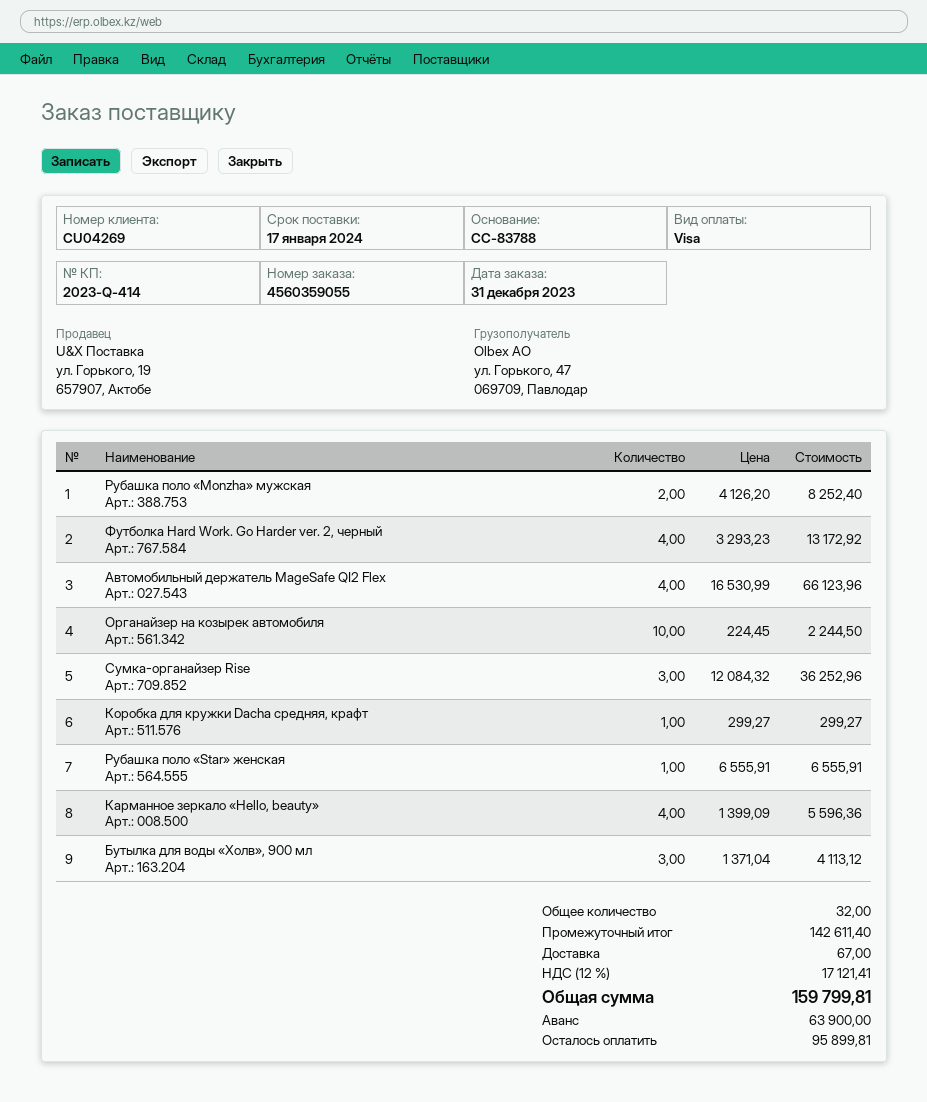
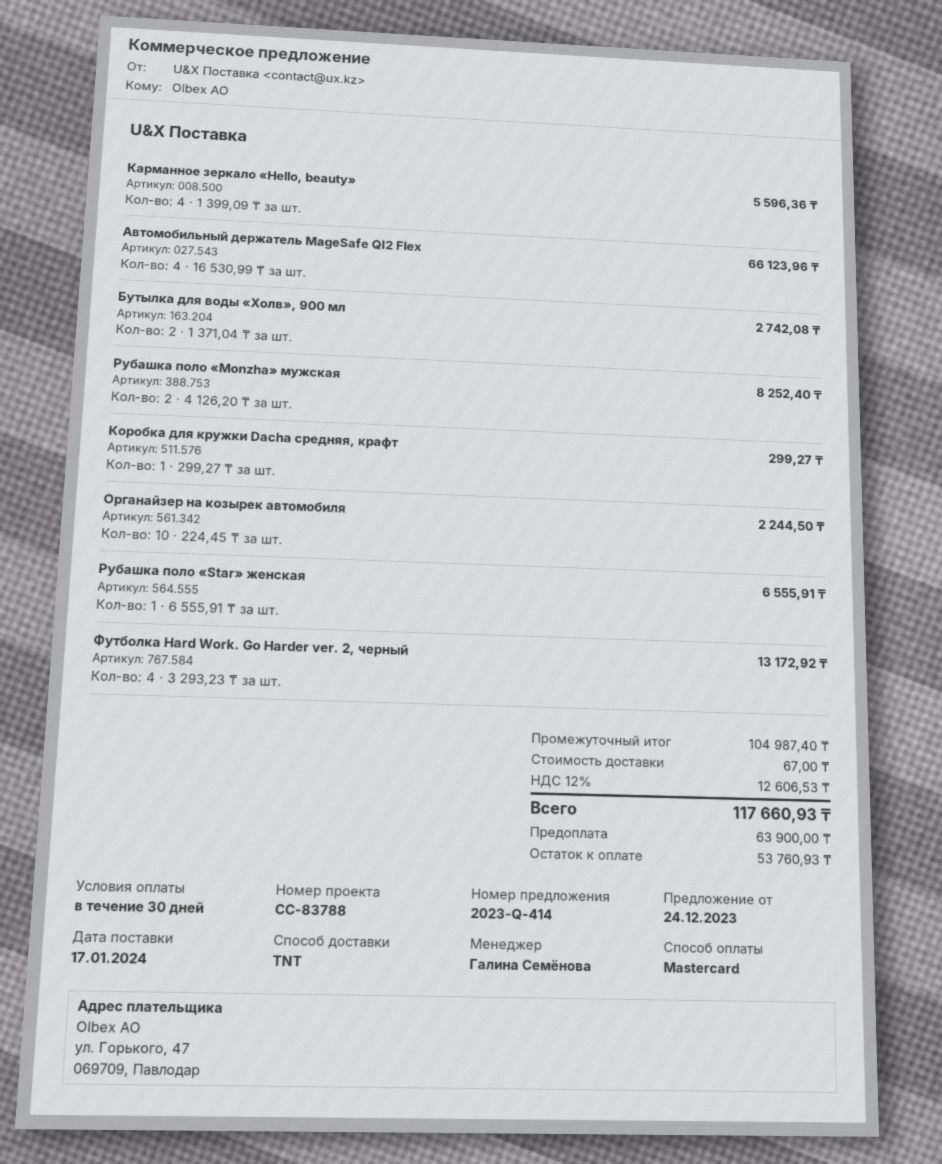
payment method: Visa -> Mastercard
Сумка-органайзер Rise: 3 x 12084.32 = 36252.96 -> none
Бутылка для воды «Холв», 900 мл: 3 x 1371.04 = 4113.12 -> 2 x 1371.04 = 2742.08
subtotal: 142611.40 -> 104987.40
tax: 12% = 17121.41 -> 12% = 12606.53
total: 159799.81 -> 117660.93
balance: 95899.81 -> 53760.93

